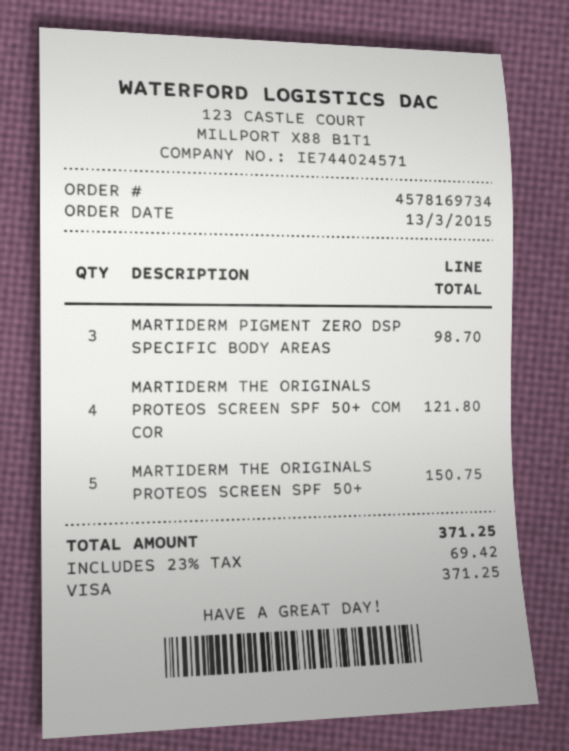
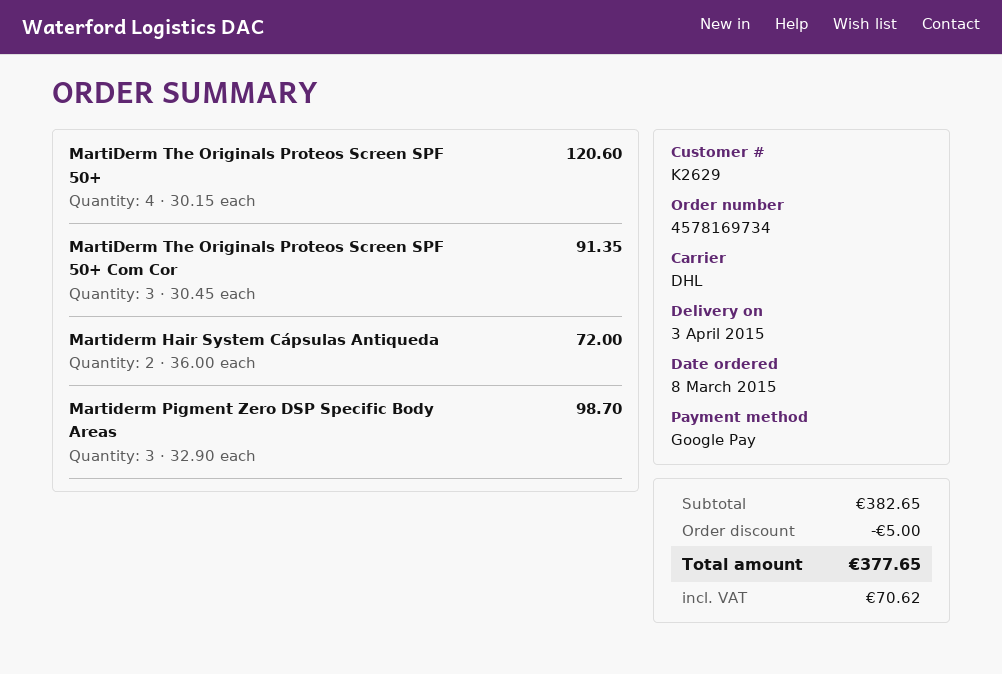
order date: 2015-03-13 -> 2015-03-08
payment method: Visa -> Google Pay
MARTIDERM THE ORIGINALS PROTEOS SCREEN SPF 50+ COM COR: 4 for 121.80 -> 3 for 91.35
MARTIDERM THE ORIGINALS PROTEOS SCREEN SPF 50+: 5 for 150.75 -> 4 for 120.60
Martiderm Hair System Cápsulas Antiqueda: none -> 2 for 72.00
discount: none -> 5.00
tax: 69.42 -> 70.62
total: 371.25 -> 377.65

